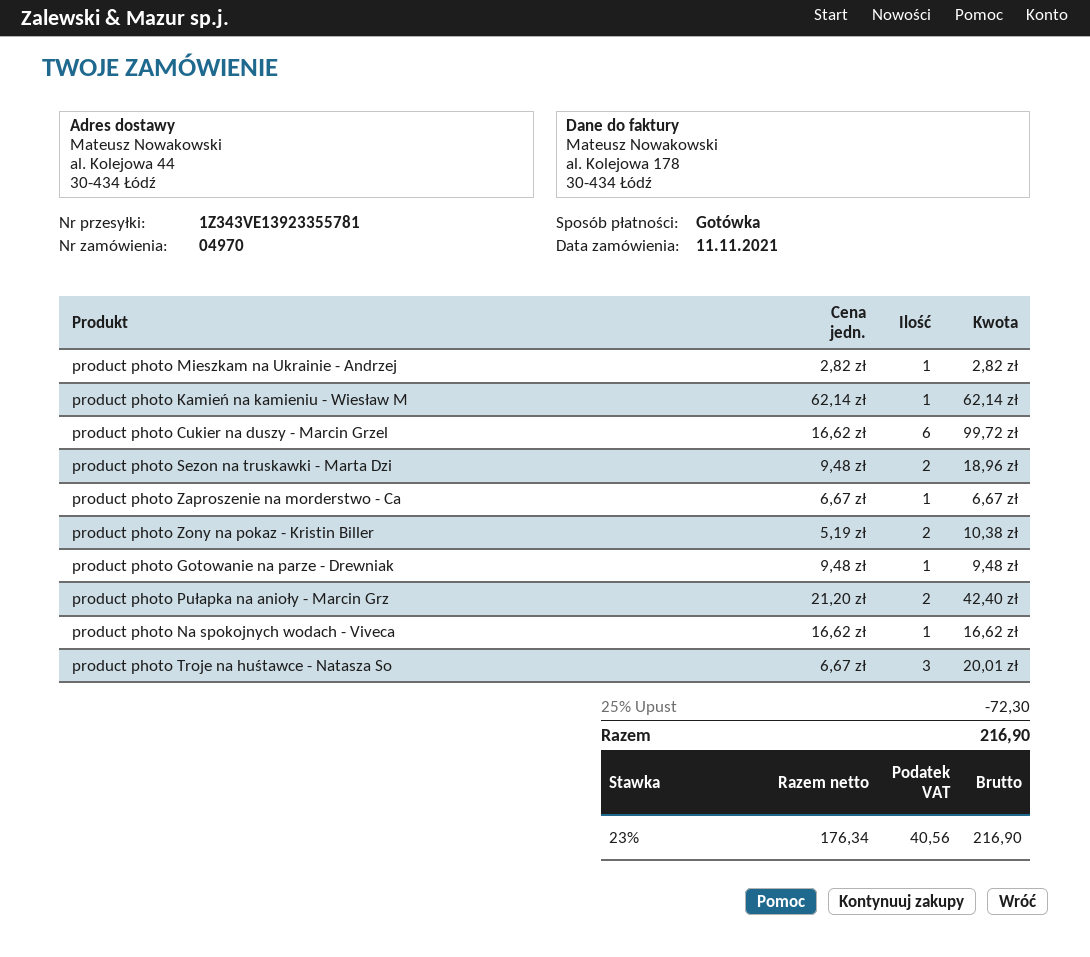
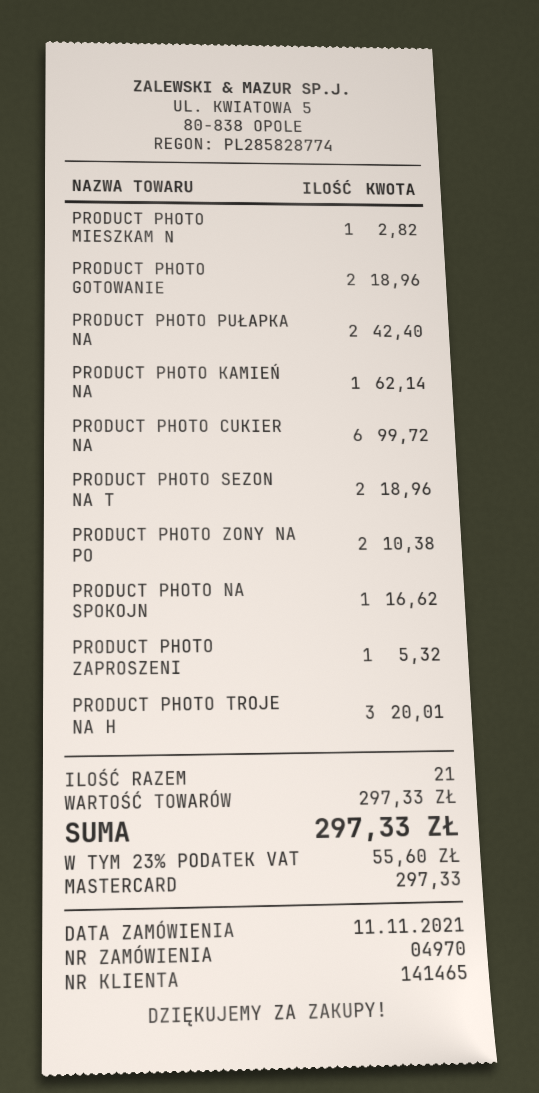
payment method: cash -> Mastercard
product photo Zaproszenie na morderstwo - Ca: 1 for 6.67 -> 1 for 5.32
product photo Gotowanie na parze - Drewniak: 1 for 9.48 -> 2 for 18.96
discount: 25% = 72.30 -> none
tax: 23% = 40.56 -> 23% = 55.60
total: 216.90 -> 297.33

